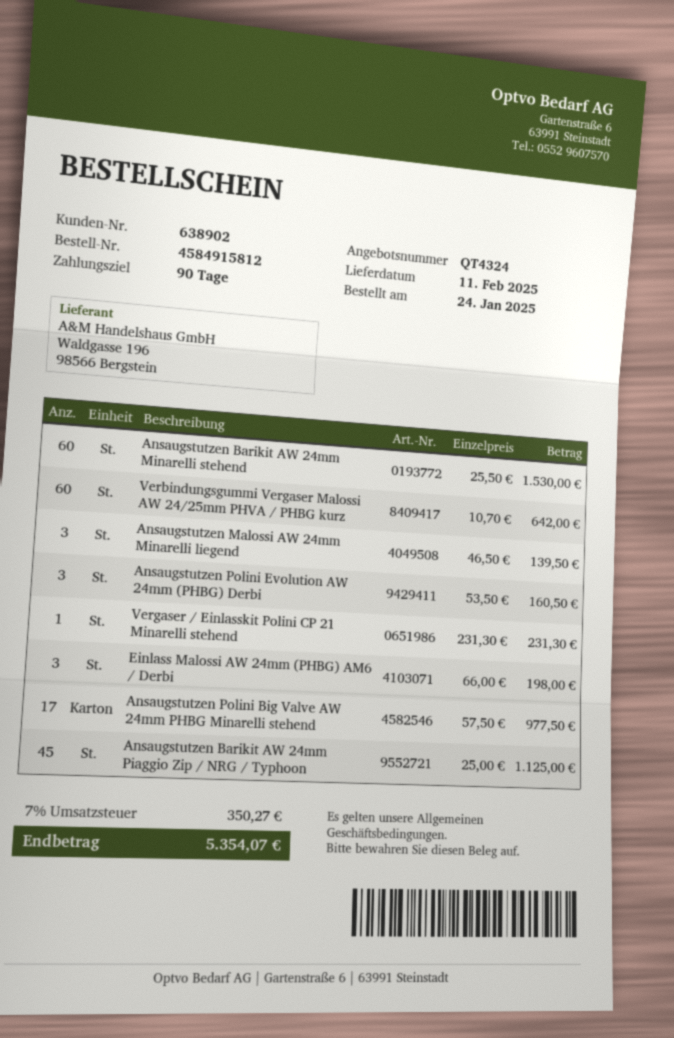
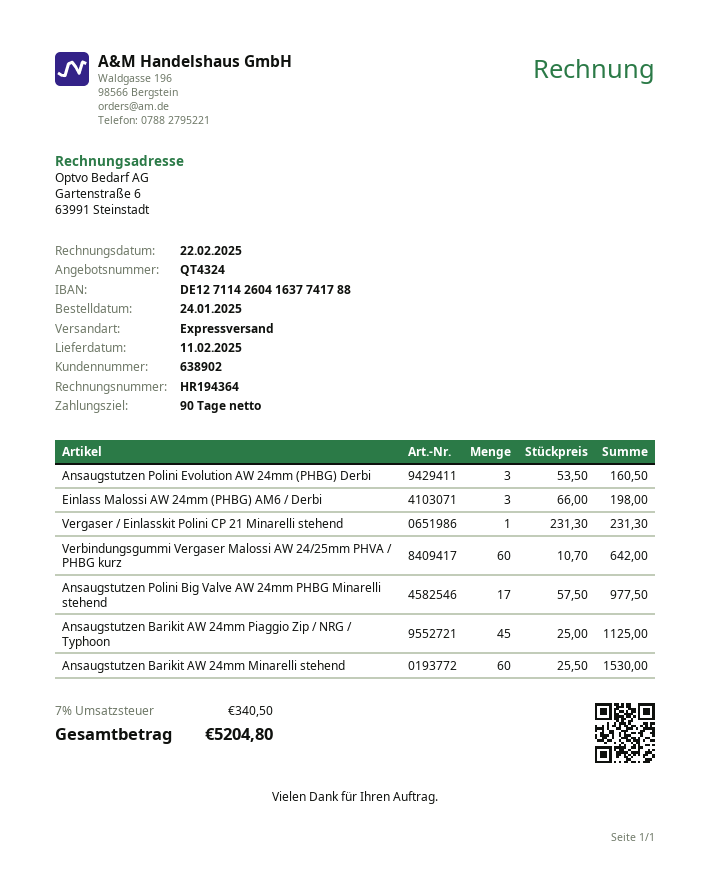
Ansaugstutzen Malossi AW 24mm Minarelli liegend: 3 x 46.50 = 139.50 -> none
tax: 7% = 350.27 -> 7% = 340.50
total: 5354.07 -> 5204.80

